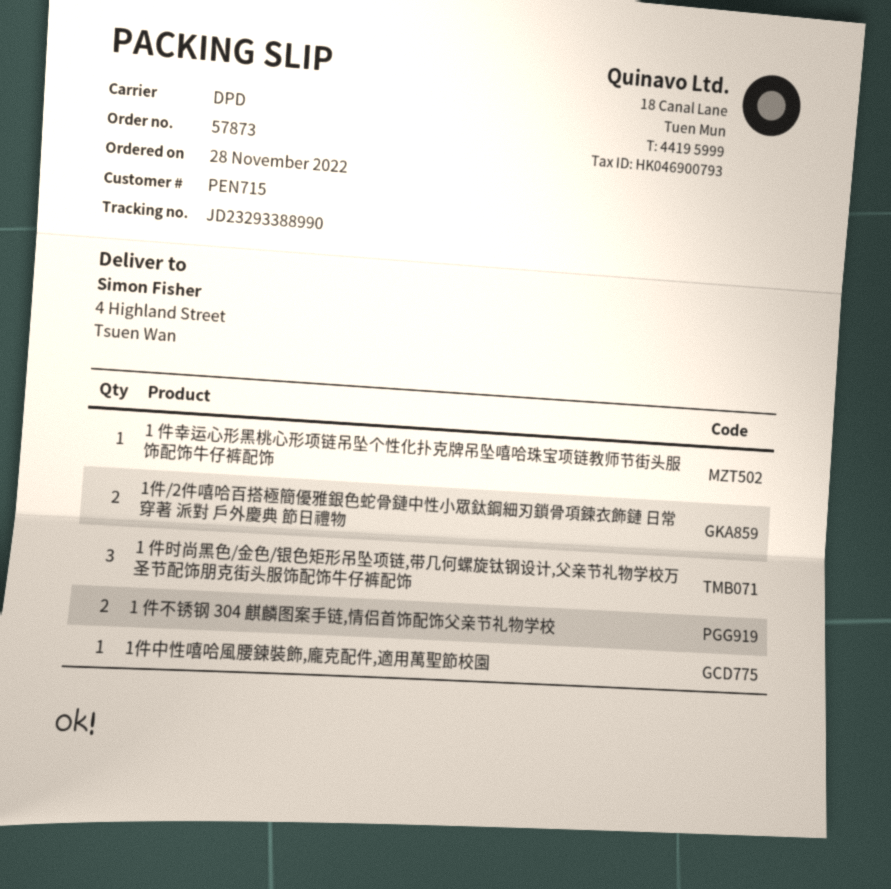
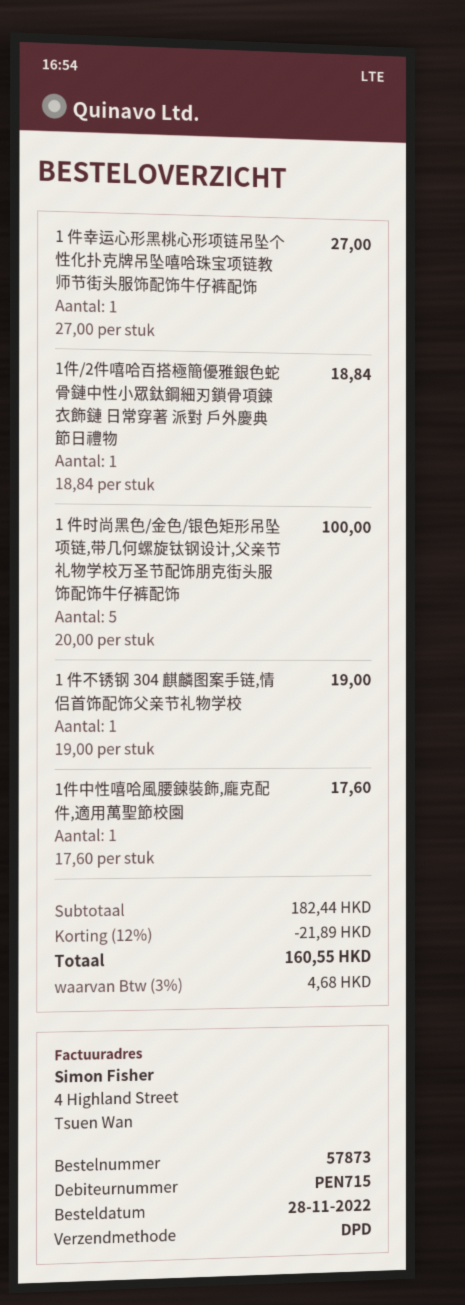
1件/2件嘻哈百搭極簡優雅銀色蛇骨鏈中性小眾鈦鋼細刃鎖骨項鍊衣飾鏈 日常穿著 派對 戶外慶典 節日禮物: 2 -> 1
1 件时尚黑色/金色/银色矩形吊坠项链,带几何螺旋钛钢设计,父亲节礼物学校万圣节配饰朋克街头服饰配饰牛仔裤配饰: 3 -> 5
1 件不锈钢 304 麒麟图案手链,情侣首饰配饰父亲节礼物学校: 2 -> 1

